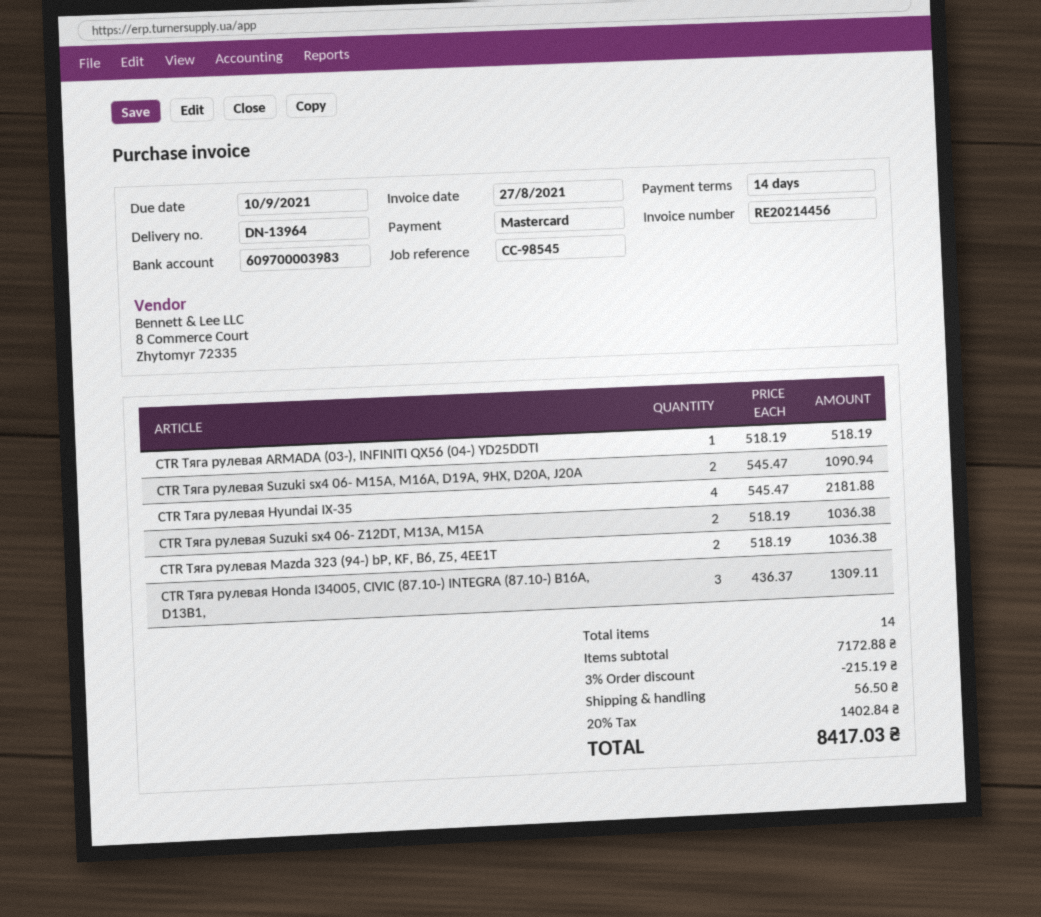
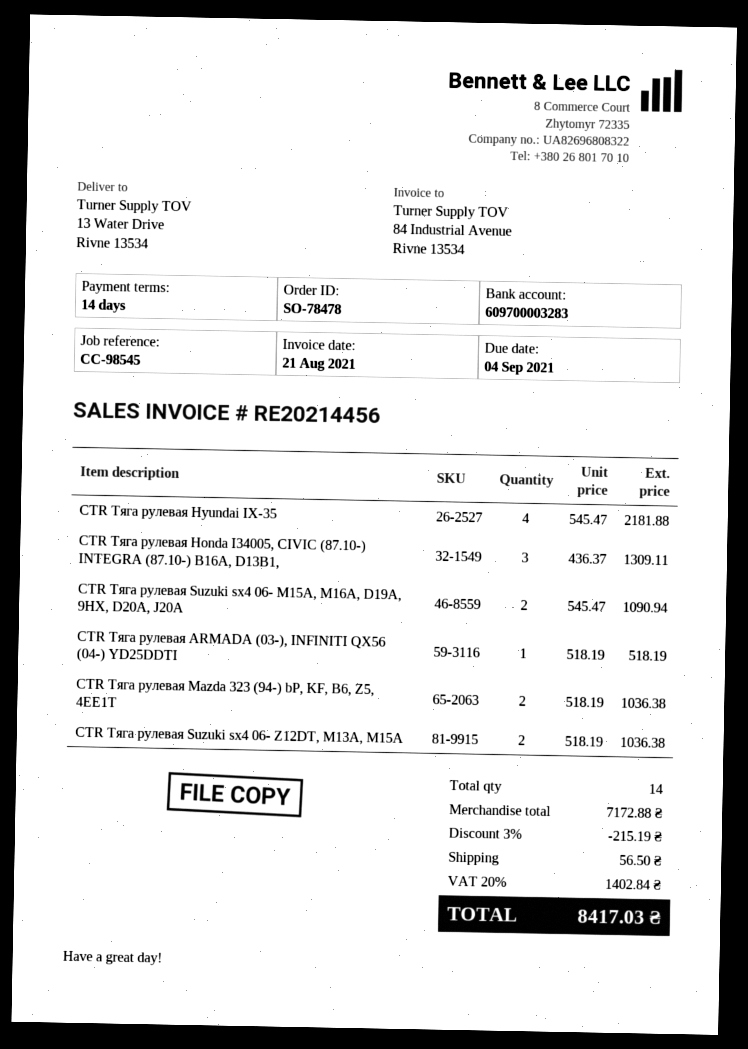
invoice date: 2021-08-27 -> 2021-08-21
due date: 2021-09-10 -> 2021-09-04
bank account: 609700003983 -> 609700003283

